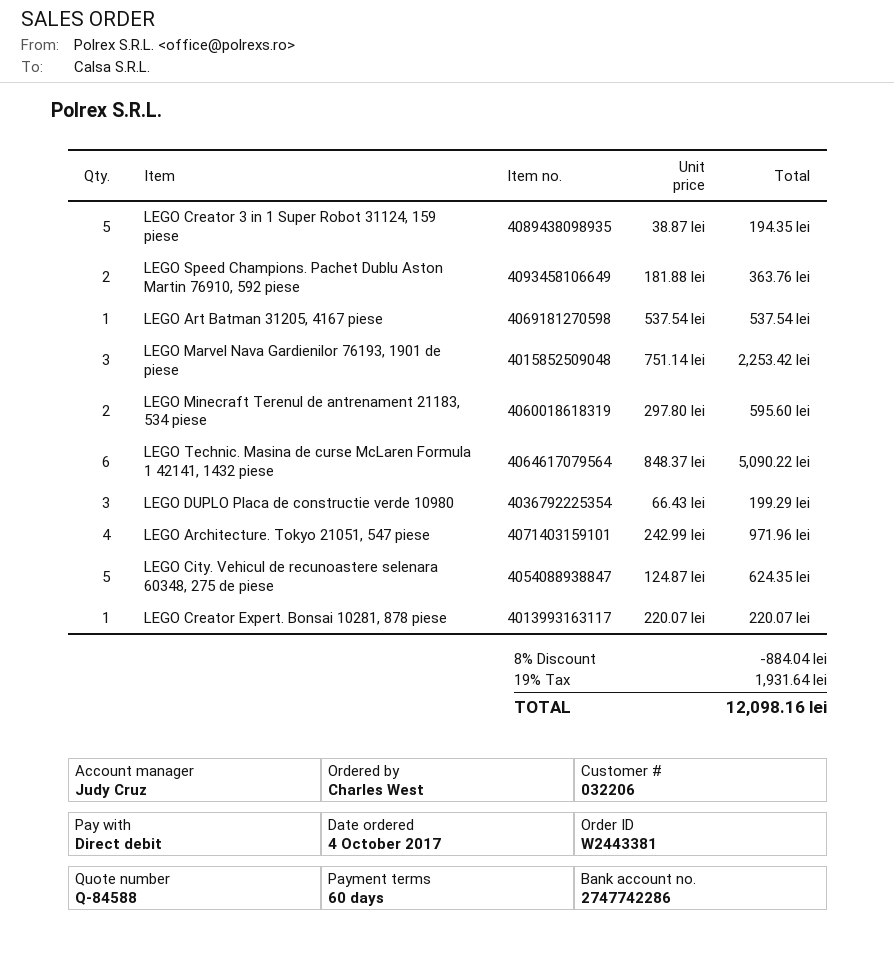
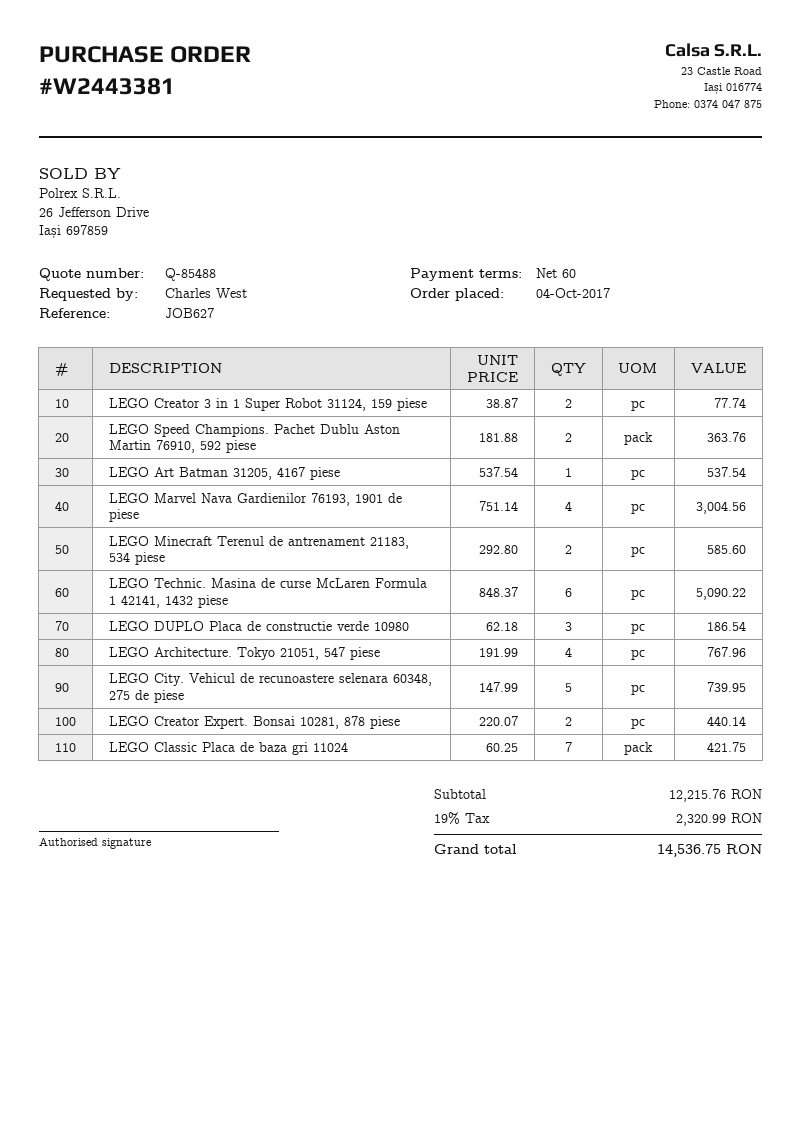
quote number: Q-84588 -> Q-85488
LEGO Creator 3 in 1 Super Robot 31124, 159 piese: 5 x 38.87 = 194.35 -> 2 x 38.87 = 77.74
LEGO Marvel Nava Gardienilor 76193, 1901 de piese: 3 x 751.14 = 2253.42 -> 4 x 751.14 = 3004.56
LEGO Minecraft Terenul de antrenament 21183, 534 piese: 2 x 297.80 = 595.60 -> 2 x 292.80 = 585.60
LEGO DUPLO Placa de constructie verde 10980: 3 x 66.43 = 199.29 -> 3 x 62.18 = 186.54
LEGO Architecture. Tokyo 21051, 547 piese: 4 x 242.99 = 971.96 -> 4 x 191.99 = 767.96
LEGO City. Vehicul de recunoastere selenara 60348, 275 de piese: 5 x 124.87 = 624.35 -> 5 x 147.99 = 739.95
LEGO Creator Expert. Bonsai 10281, 878 piese: 1 x 220.07 = 220.07 -> 2 x 220.07 = 440.14
LEGO Classic Placa de baza gri 11024: none -> 7 x 60.25 = 421.75
discount: 8% = 884.04 -> none
tax: 19% = 1931.64 -> 19% = 2320.99
total: 12098.16 -> 14536.75

